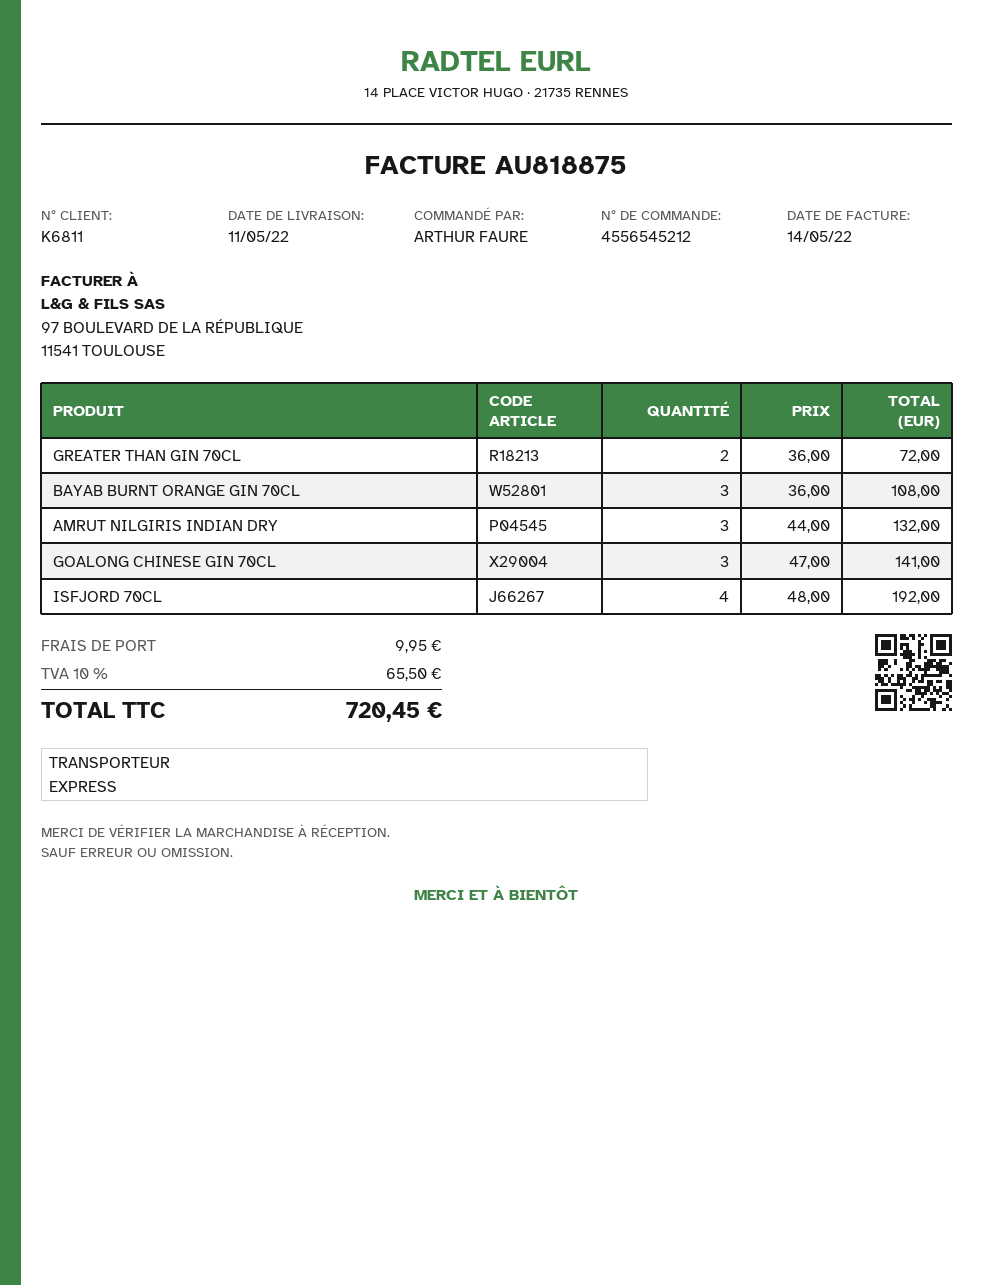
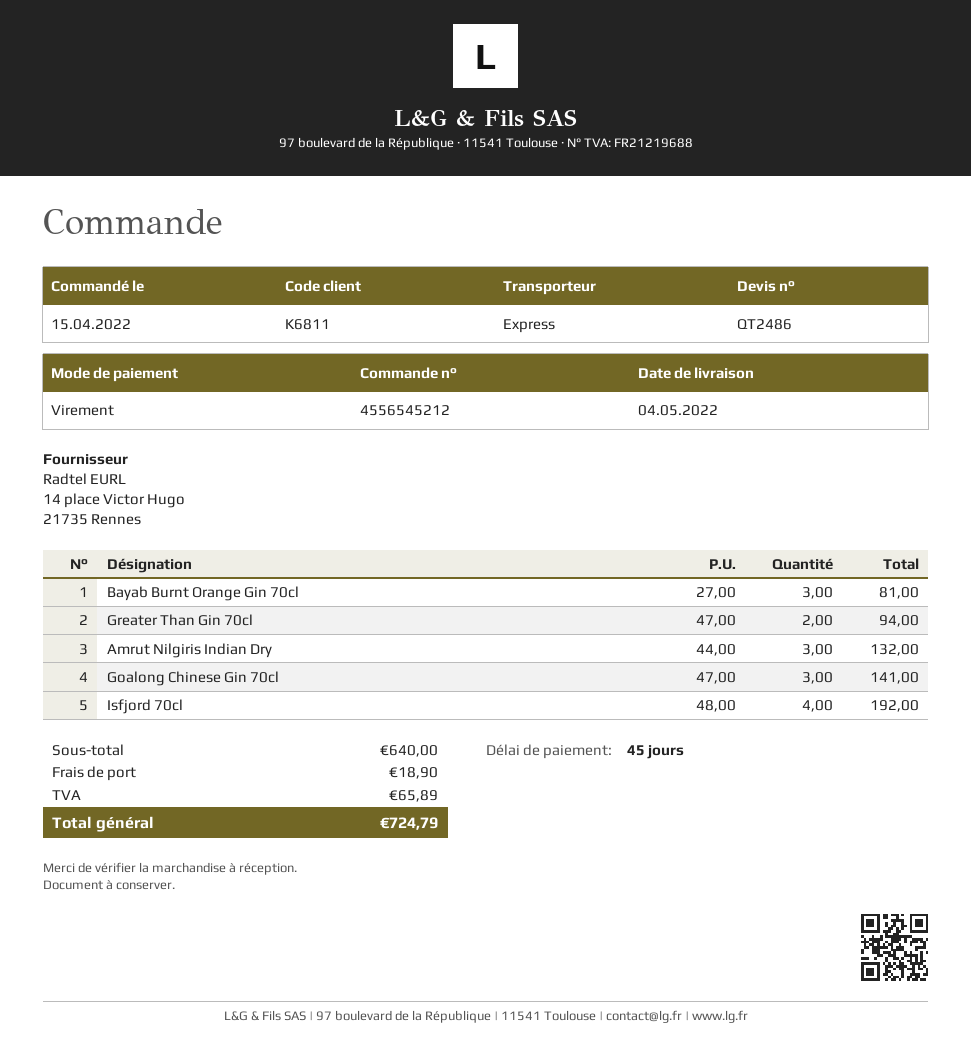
delivery date: 2022-05-11 -> 2022-05-04
GREATER THAN GIN 70CL: 2 x 36.00 = 72.00 -> 2 x 47.00 = 94.00
BAYAB BURNT ORANGE GIN 70CL: 3 x 36.00 = 108.00 -> 3 x 27.00 = 81.00
shipping: 9.95 -> 18.90
tax: 65.50 -> 65.89
total: 720.45 -> 724.79

